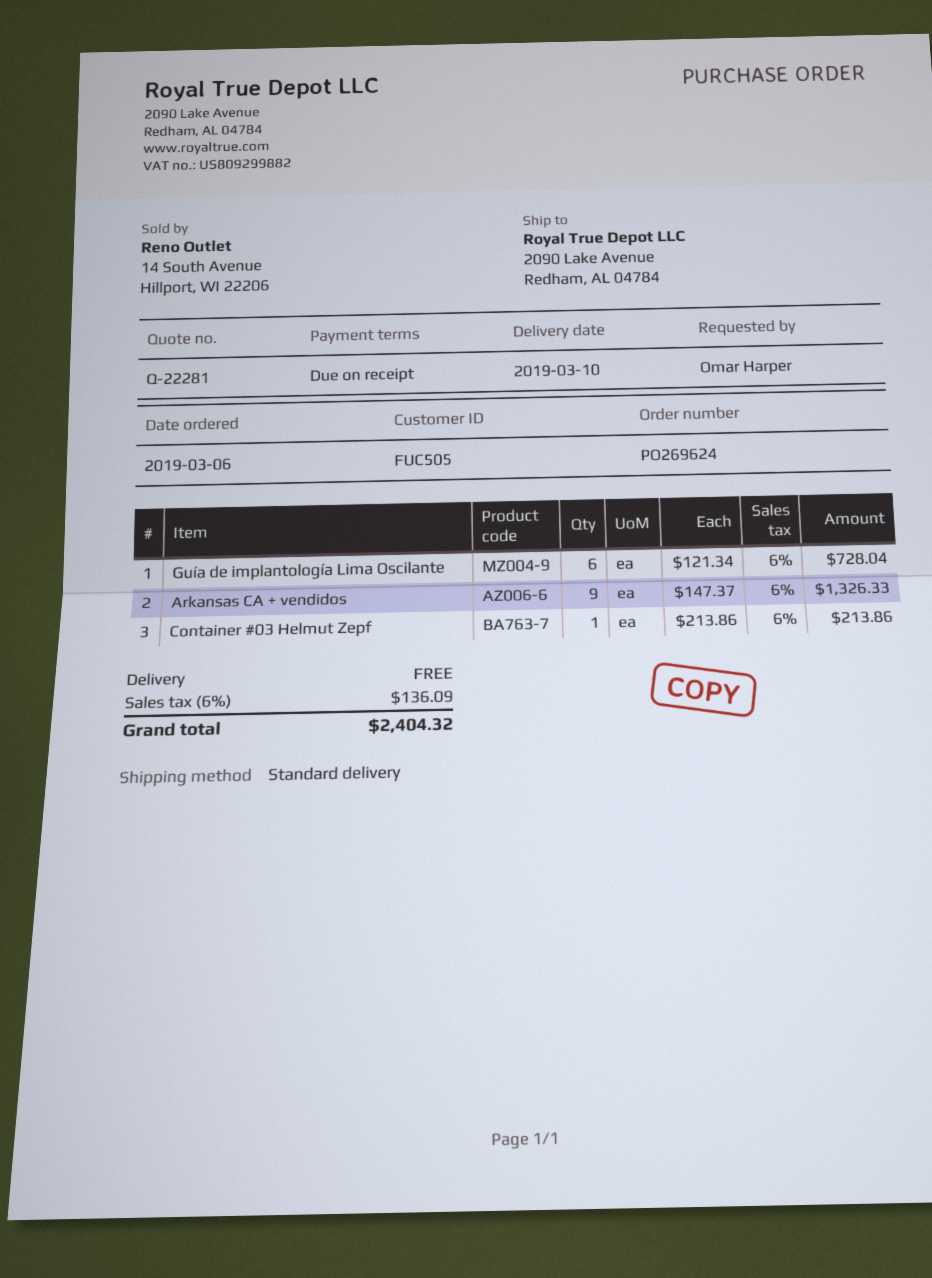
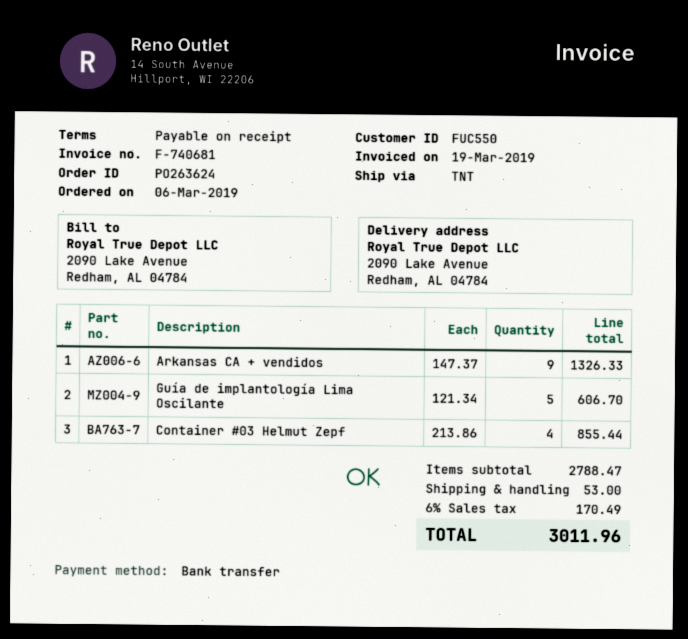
order number: PO269624 -> PO263624
customer number: FUC505 -> FUC550
shipping method: standard -> TNT
Guía de implantología Lima Oscilante: 6 x 121.34 = 728.04 -> 5 x 121.34 = 606.70
Container #03 Helmut Zepf: 1 x 213.86 = 213.86 -> 4 x 213.86 = 855.44
shipping: 0.00 -> 53.00
tax: 6% = 136.09 -> 6% = 170.49
total: 2404.32 -> 3011.96

